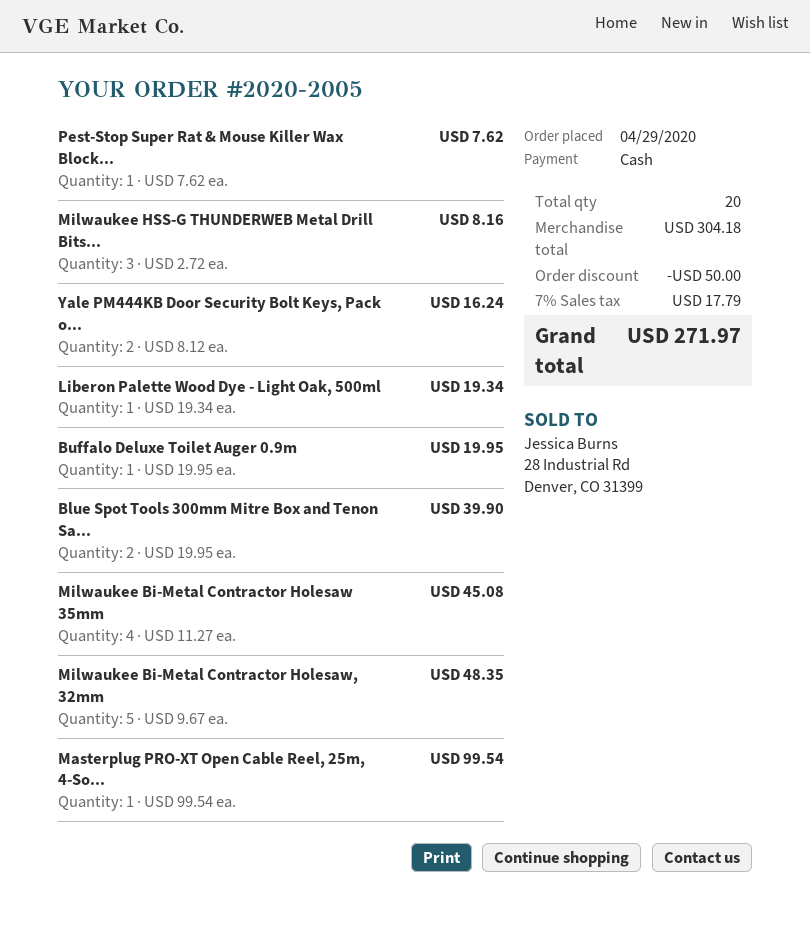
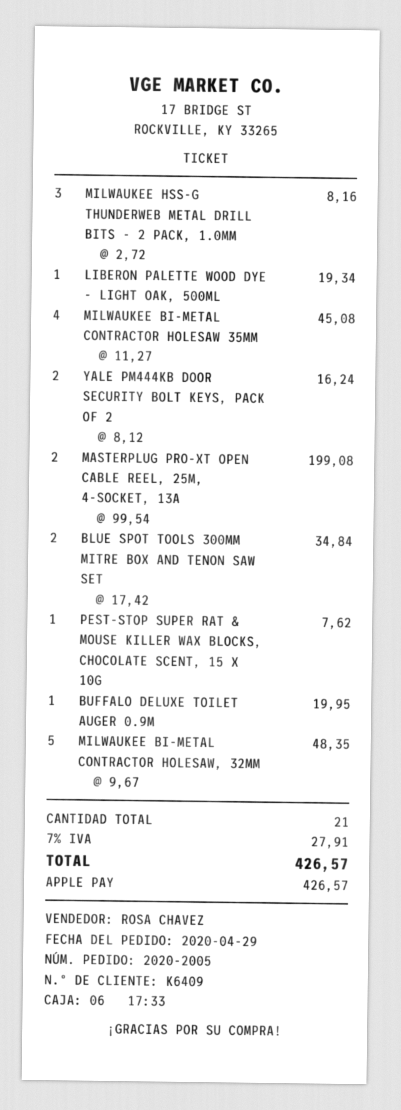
payment method: cash -> Apple Pay
Blue Spot Tools 300mm Mitre Box and Tenon Sa...: 2 x 19.95 = 39.90 -> 2 x 17.42 = 34.84
Masterplug PRO-XT Open Cable Reel, 25m, 4-So...: 1 x 99.54 = 99.54 -> 2 x 99.54 = 199.08
total quantity: 20 -> 21
discount: 50.00 -> none
tax: 7% = 17.79 -> 7% = 27.91
total: 271.97 -> 426.57

